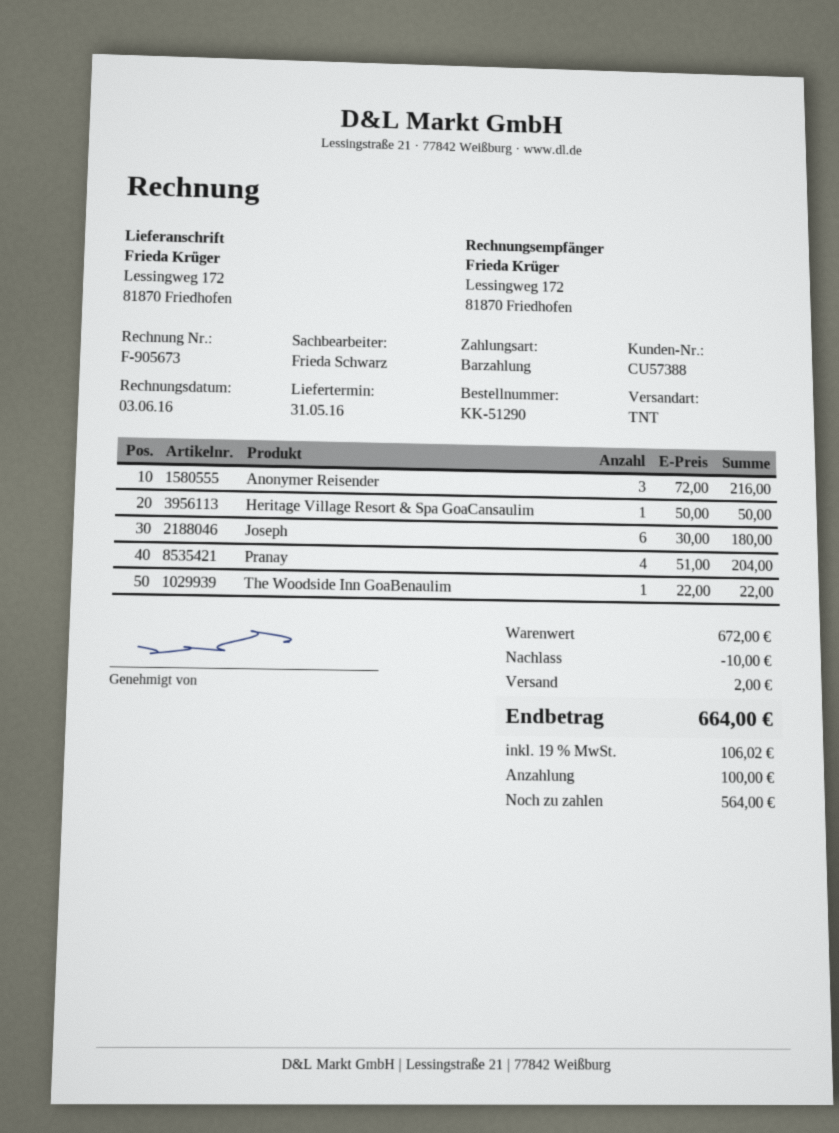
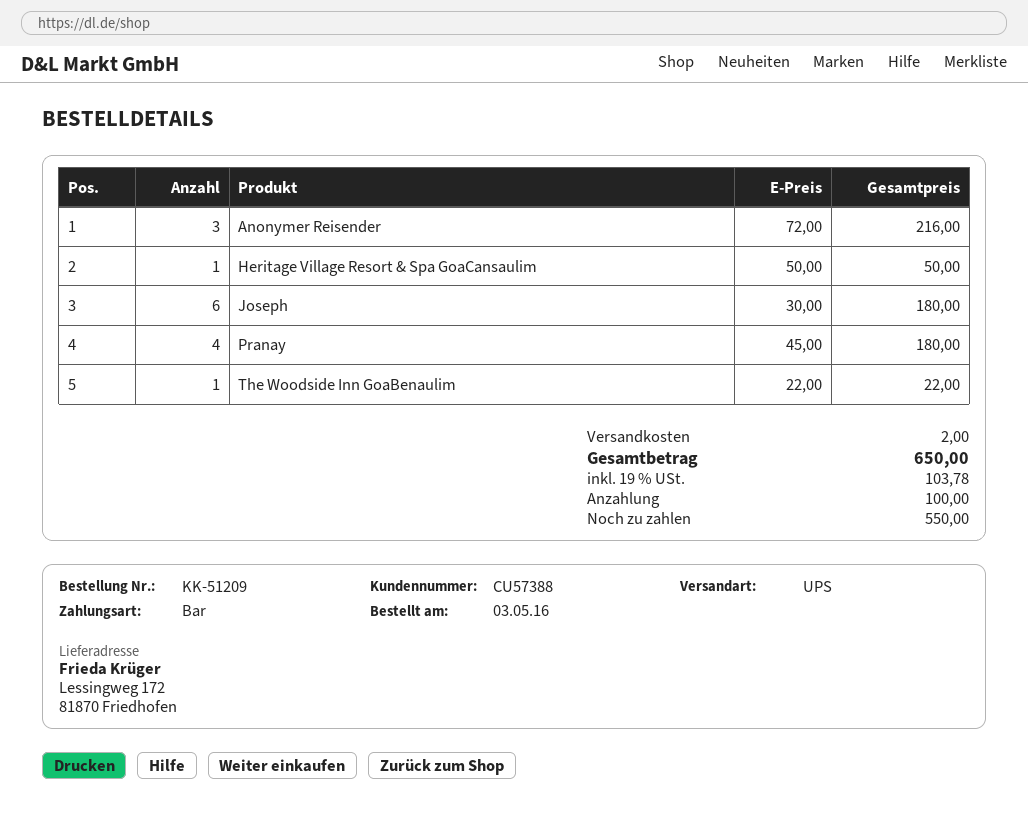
order number: KK-51290 -> KK-51209
shipping method: TNT -> UPS
Pranay: 4 x 51.00 = 204.00 -> 4 x 45.00 = 180.00
discount: 10.00 -> none
tax: 19% = 106.02 -> 19% = 103.78
total: 664.00 -> 650.00
balance: 564.00 -> 550.00

